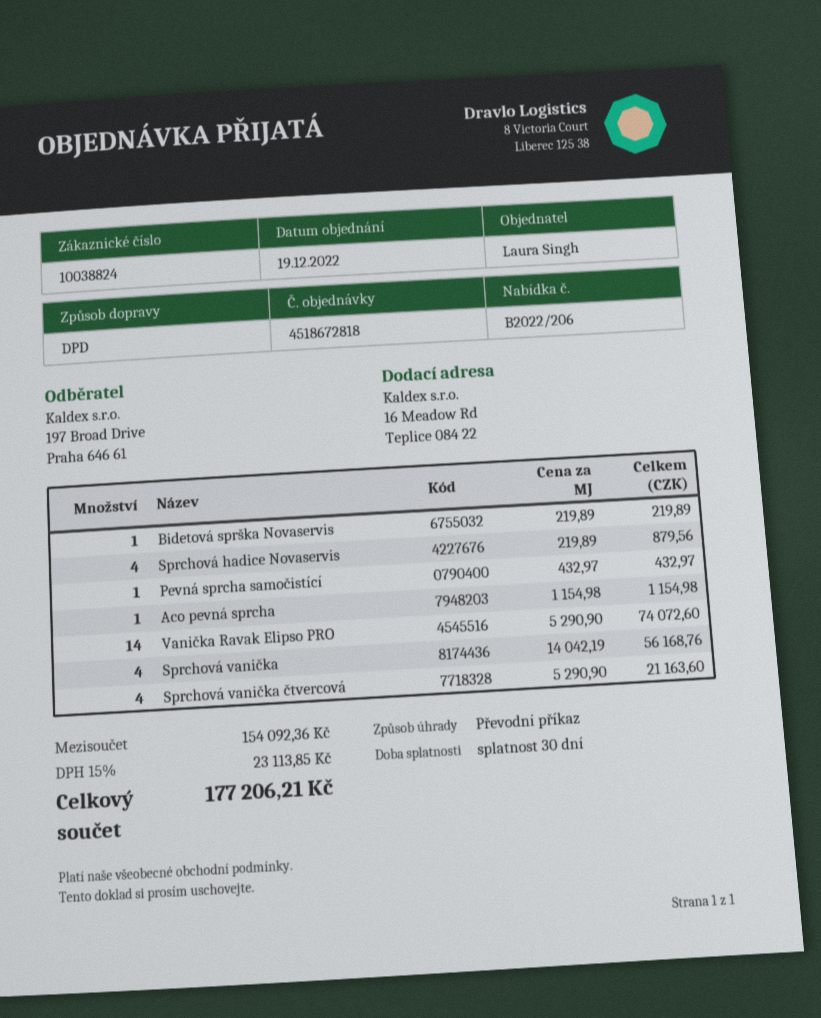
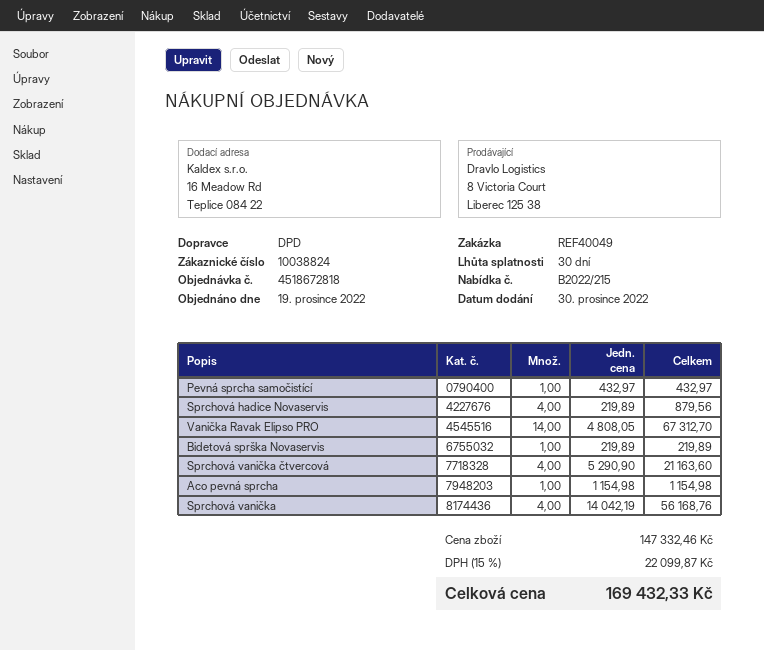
quote number: B2022/206 -> B2022/215
Vanička Ravak Elipso PRO: 14 x 5290.90 = 74072.60 -> 14 x 4808.05 = 67312.70
subtotal: 154092.36 -> 147332.46
tax: 15% = 23113.85 -> 15% = 22099.87
total: 177206.21 -> 169432.33

